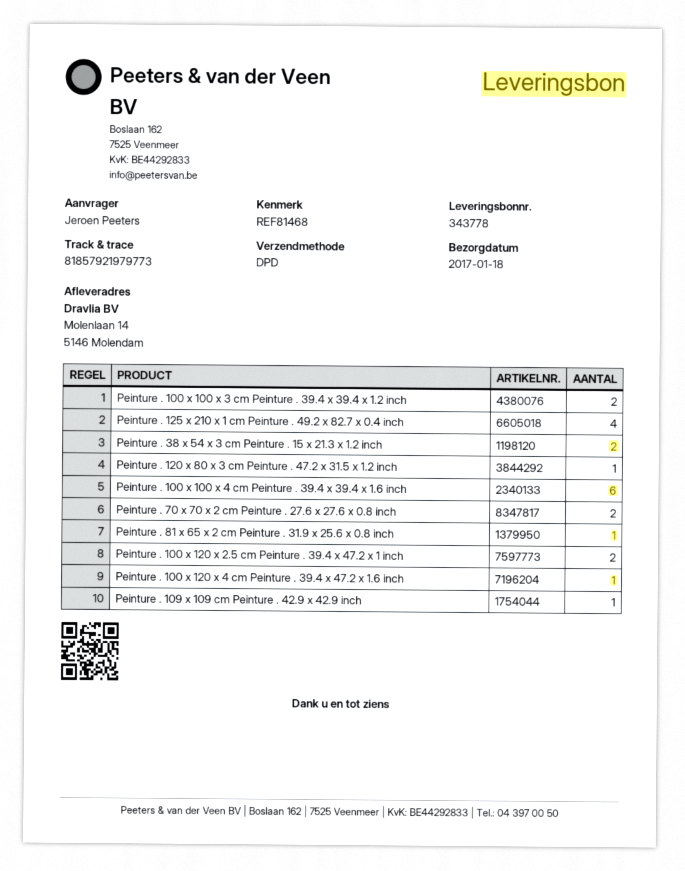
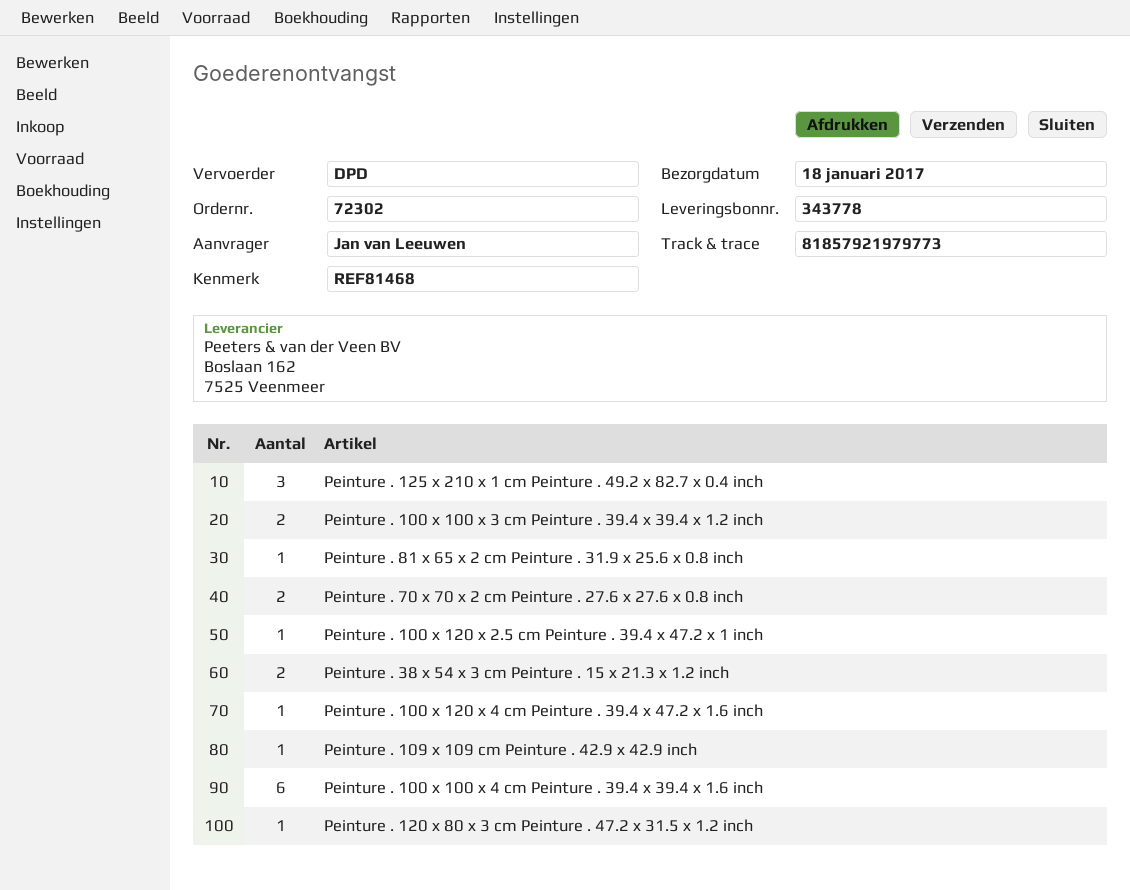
ordered by: Jeroen Peeters -> Jan van Leeuwen
Peinture . 125 x 210 x 1 cm Peinture . 49.2 x 82.7 x 0.4 inch: 4 -> 3
Peinture . 100 x 120 x 2.5 cm Peinture . 39.4 x 47.2 x 1 inch: 2 -> 1

